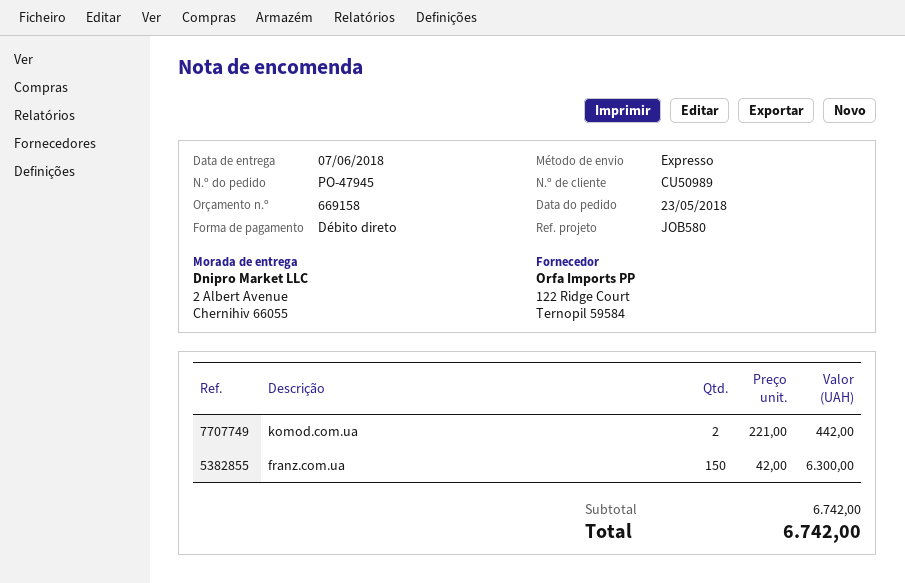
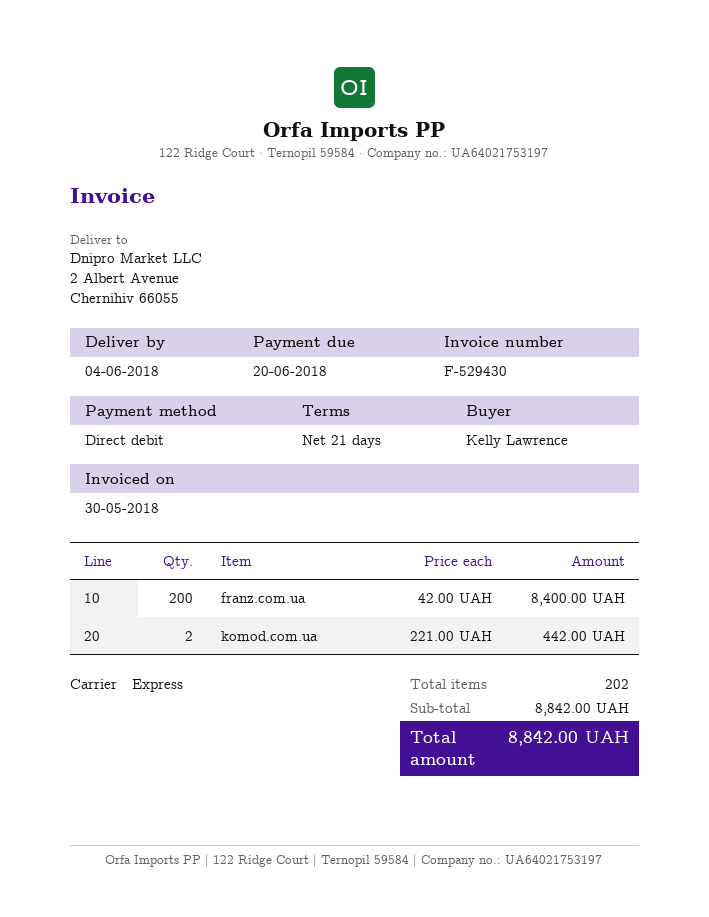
delivery date: 2018-06-07 -> 2018-06-04
franz.com.ua: 150 x 42.00 = 6300.00 -> 200 x 42.00 = 8400.00
subtotal: 6742.00 -> 8842.00
total: 6742.00 -> 8842.00

